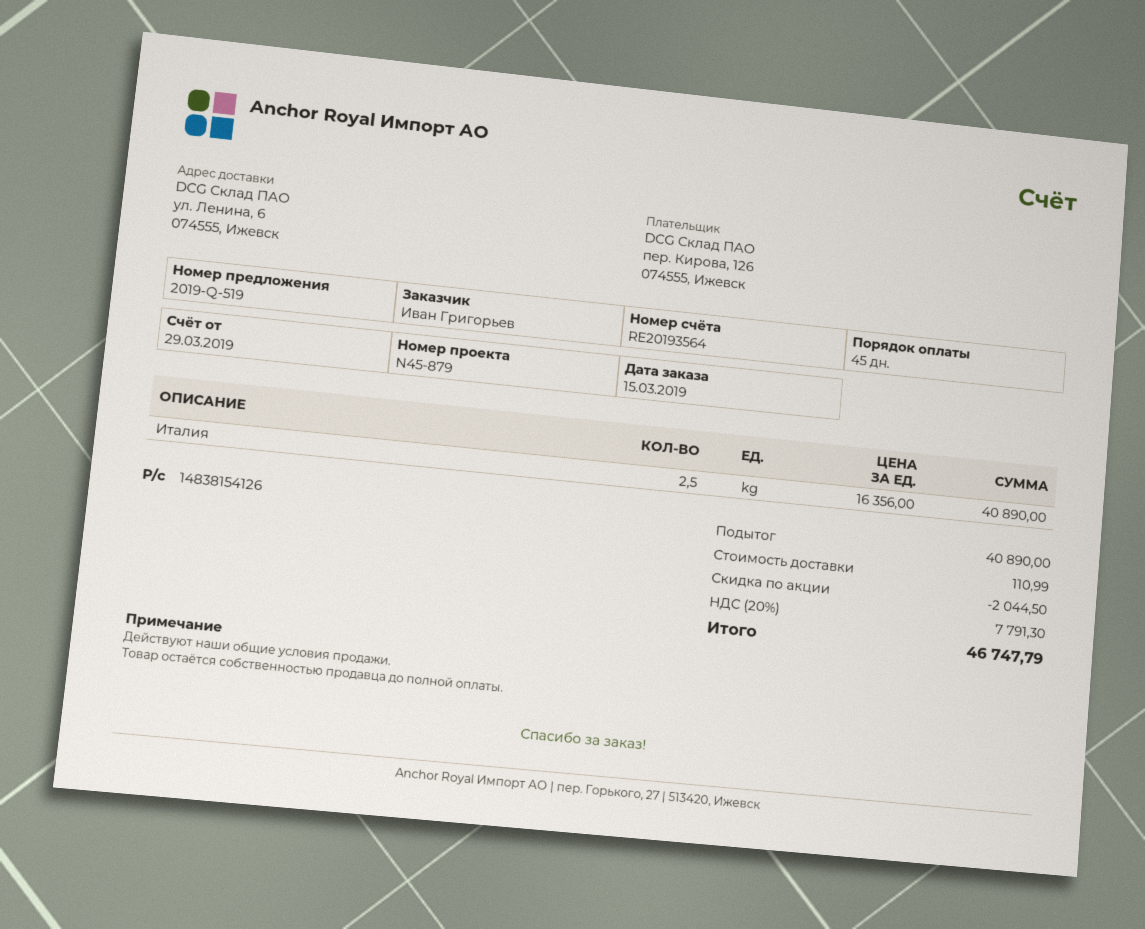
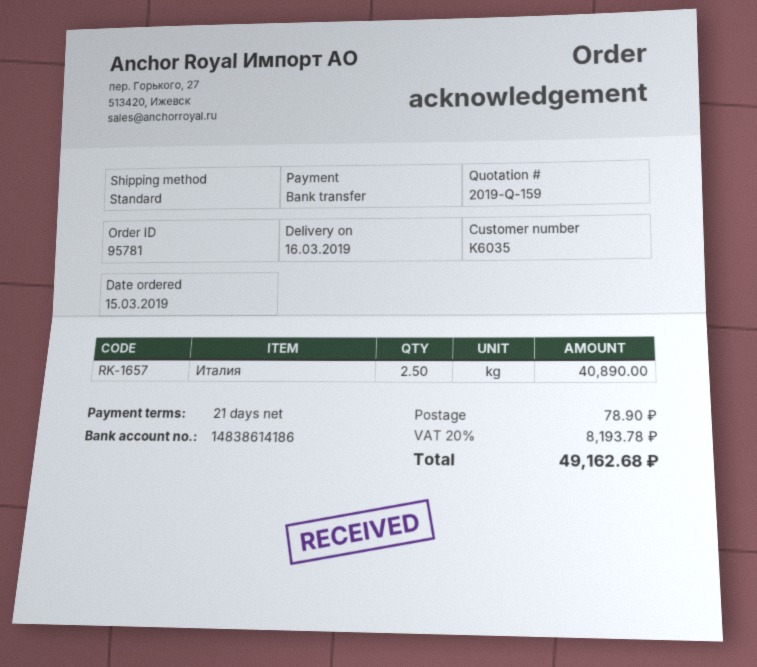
quote number: 2019-Q-519 -> 2019-Q-159
payment terms: 45 days -> 21 days
bank account: 14838154126 -> 14838614186
discount: 2044.50 -> none
shipping: 110.99 -> 78.90
tax: 20% = 7791.30 -> 20% = 8193.78
total: 46747.79 -> 49162.68

